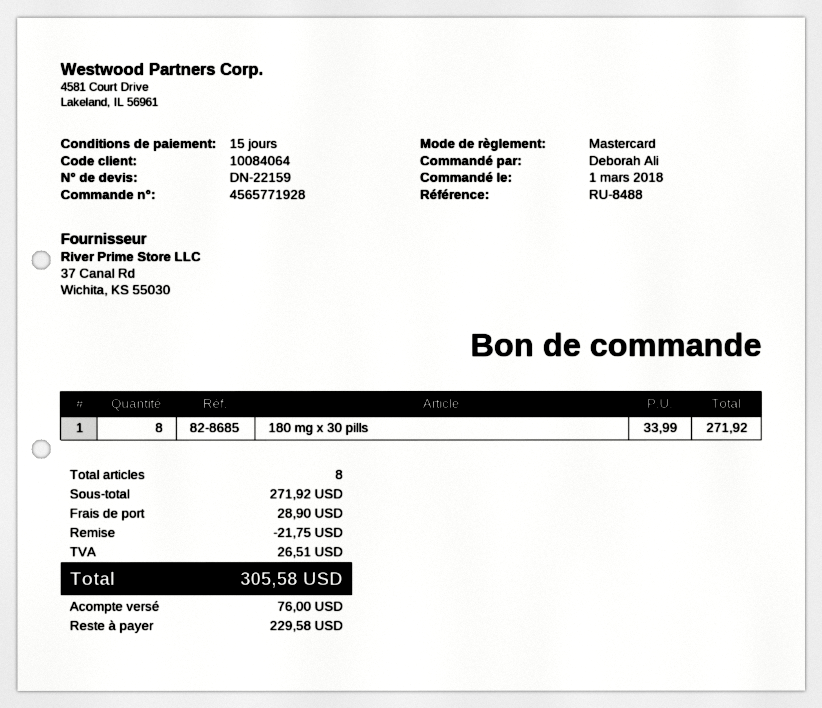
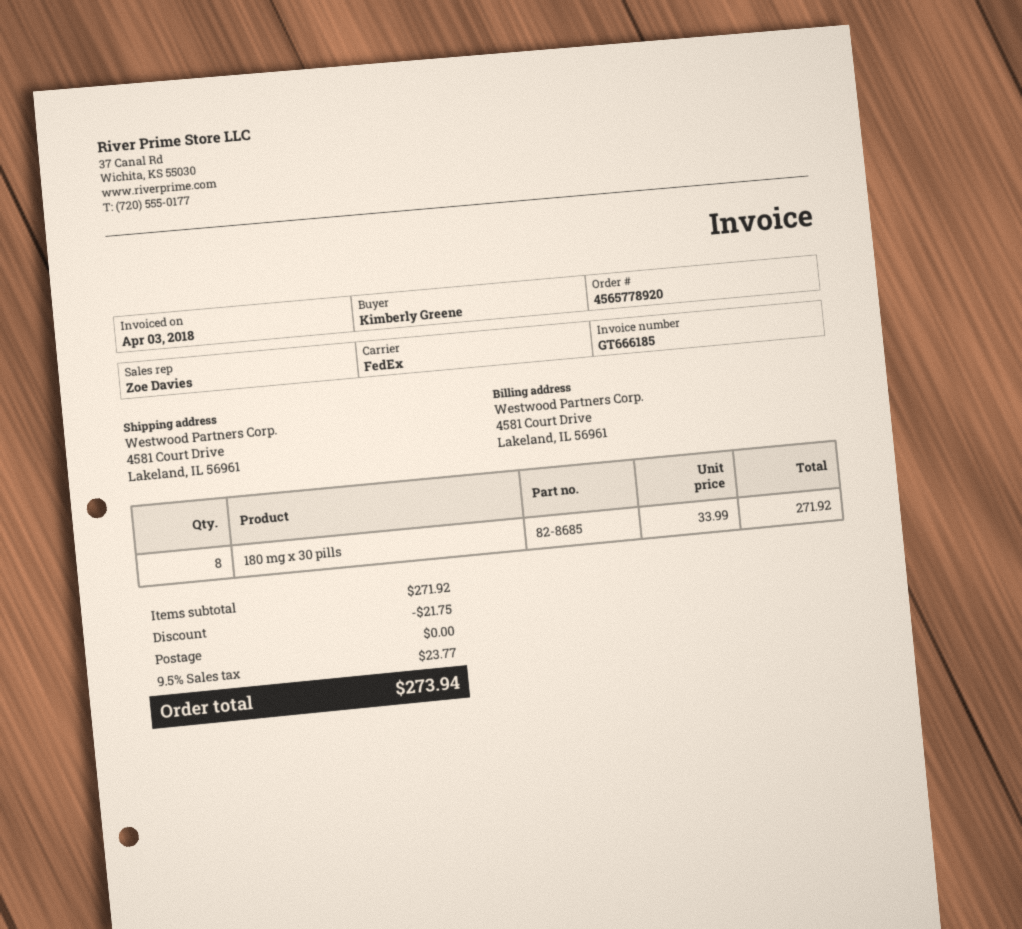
order number: 4565771928 -> 4565778920
ordered by: Deborah Ali -> Kimberly Greene
shipping: 28.90 -> 0.00
tax: 26.51 -> 23.77
total: 305.58 -> 273.94

